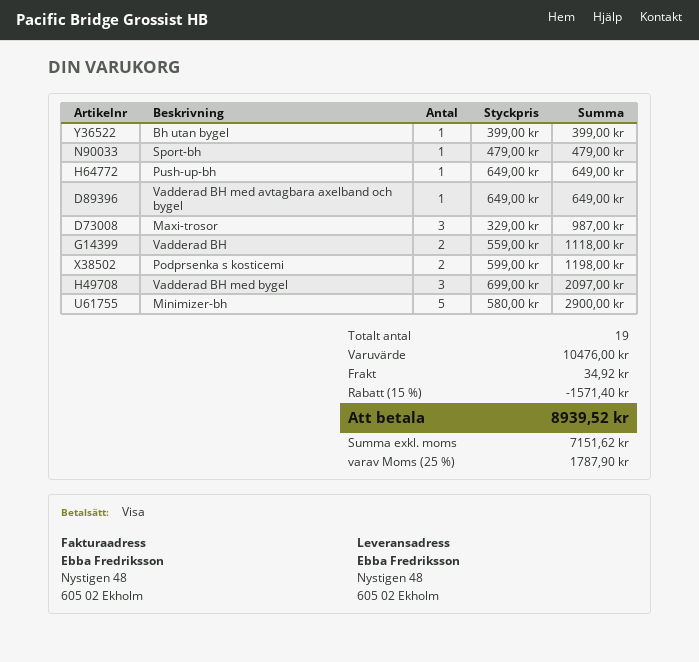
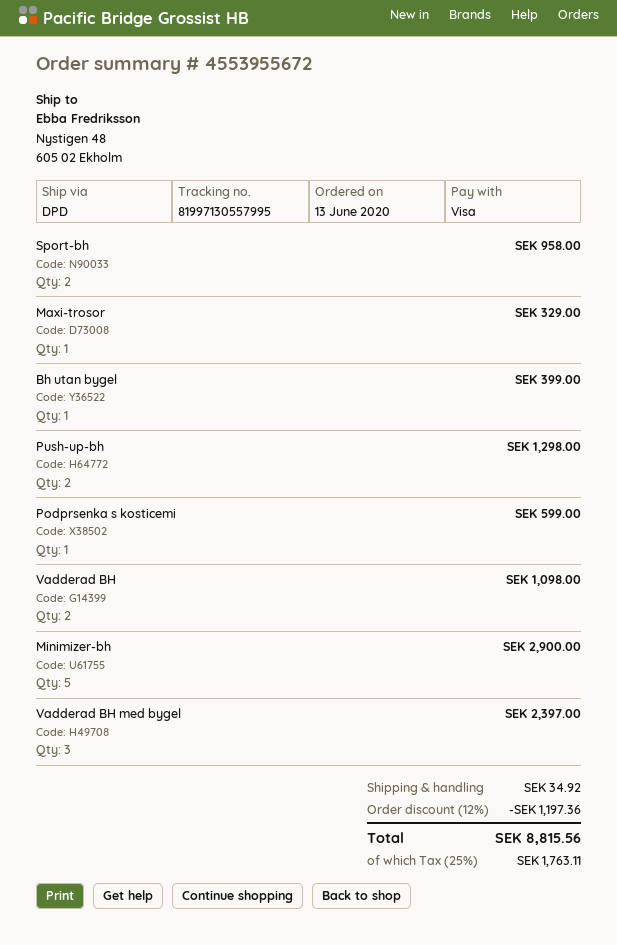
Sport-bh: 1 for 479.00 -> 2 for 958.00
Push-up-bh: 1 for 649.00 -> 2 for 1298.00
Vadderad BH med avtagbara axelband och bygel: 1 for 649.00 -> none
Maxi-trosor: 3 for 987.00 -> 1 for 329.00
Vadderad BH: 2 for 1118.00 -> 2 for 1098.00
Podprsenka s kosticemi: 2 for 1198.00 -> 1 for 599.00
Vadderad BH med bygel: 3 for 2097.00 -> 3 for 2397.00
discount: 15% = 1571.40 -> 12% = 1197.36
tax: 25% = 1787.90 -> 25% = 1763.11
total: 8939.52 -> 8815.56

